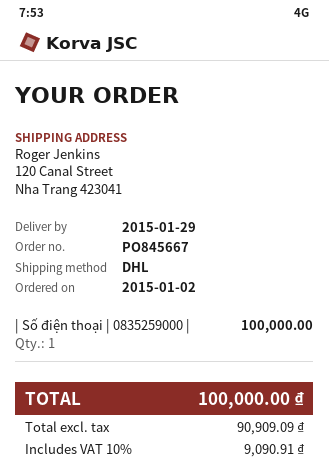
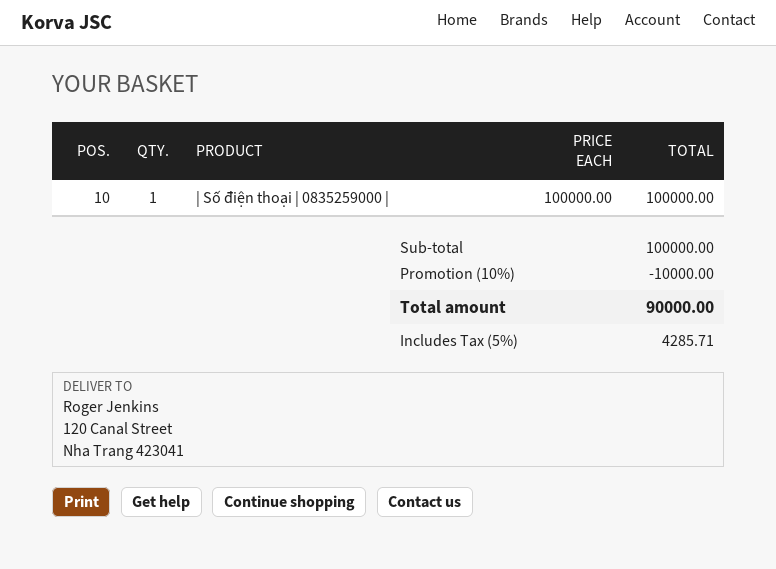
discount: none -> 10% = 10000.00
tax: 10% = 9090.91 -> 5% = 4285.71
total: 100000.00 -> 90000.00

